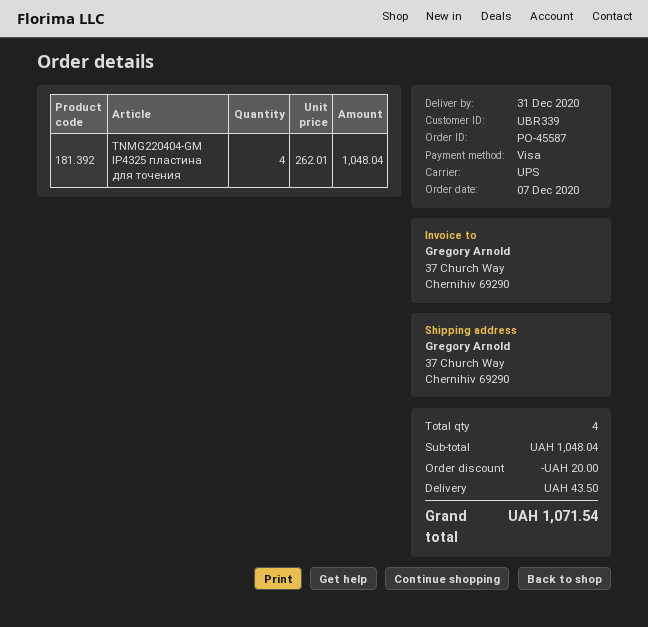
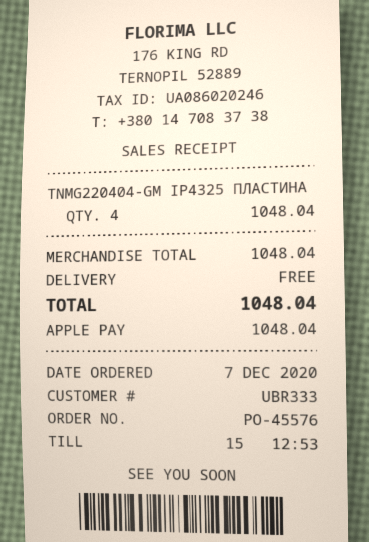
order number: PO-45587 -> PO-45576
customer number: UBR339 -> UBR333
payment method: Visa -> Apple Pay
discount: 20.00 -> none
shipping: 43.50 -> 0.00
total: 1071.54 -> 1048.04

